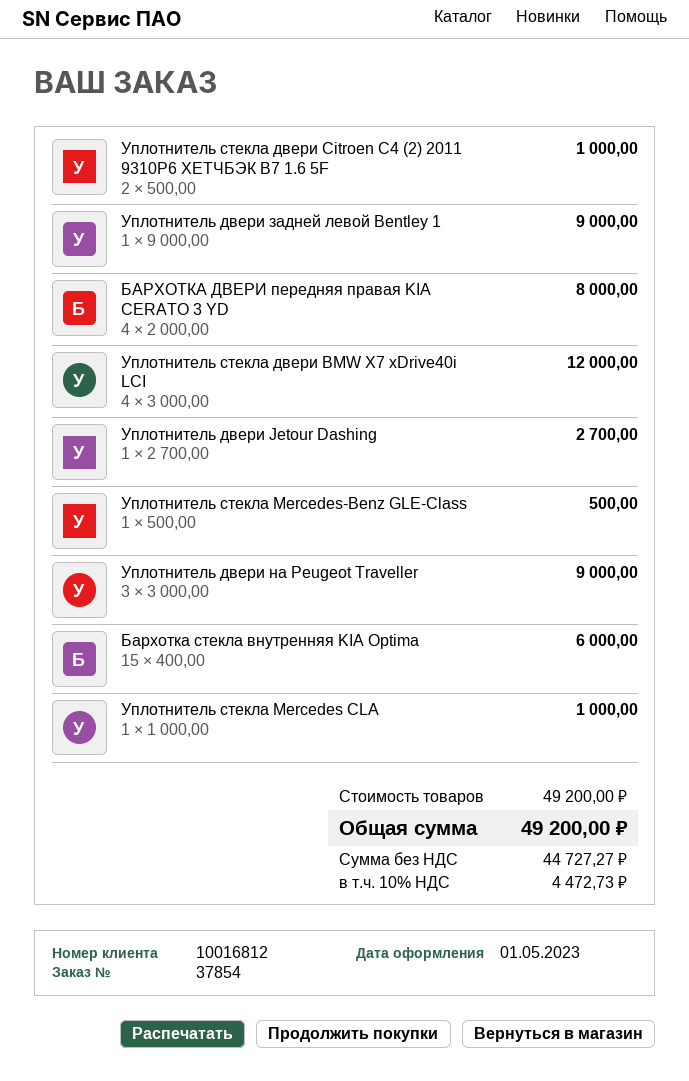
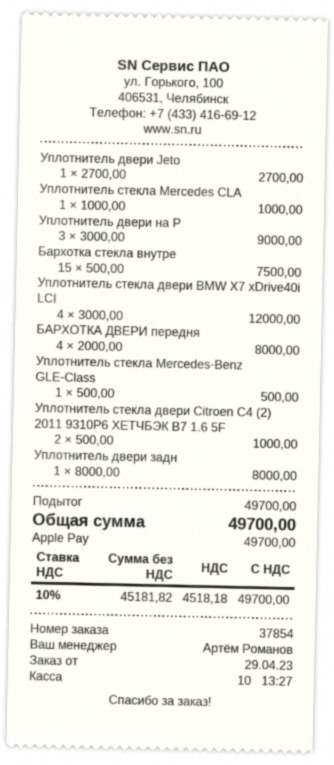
order date: 2023-05-01 -> 2023-04-29
Уплотнитель двери задней левой Bentley 1: 1 x 9000.00 = 9000.00 -> 1 x 8000.00 = 8000.00
Бархотка стекла внутренняя KIA Optima: 15 x 400.00 = 6000.00 -> 15 x 500.00 = 7500.00
subtotal: 49200.00 -> 49700.00
net: 44727.27 -> 45181.82
tax: 10% = 4472.73 -> 10% = 4518.18
total: 49200.00 -> 49700.00

